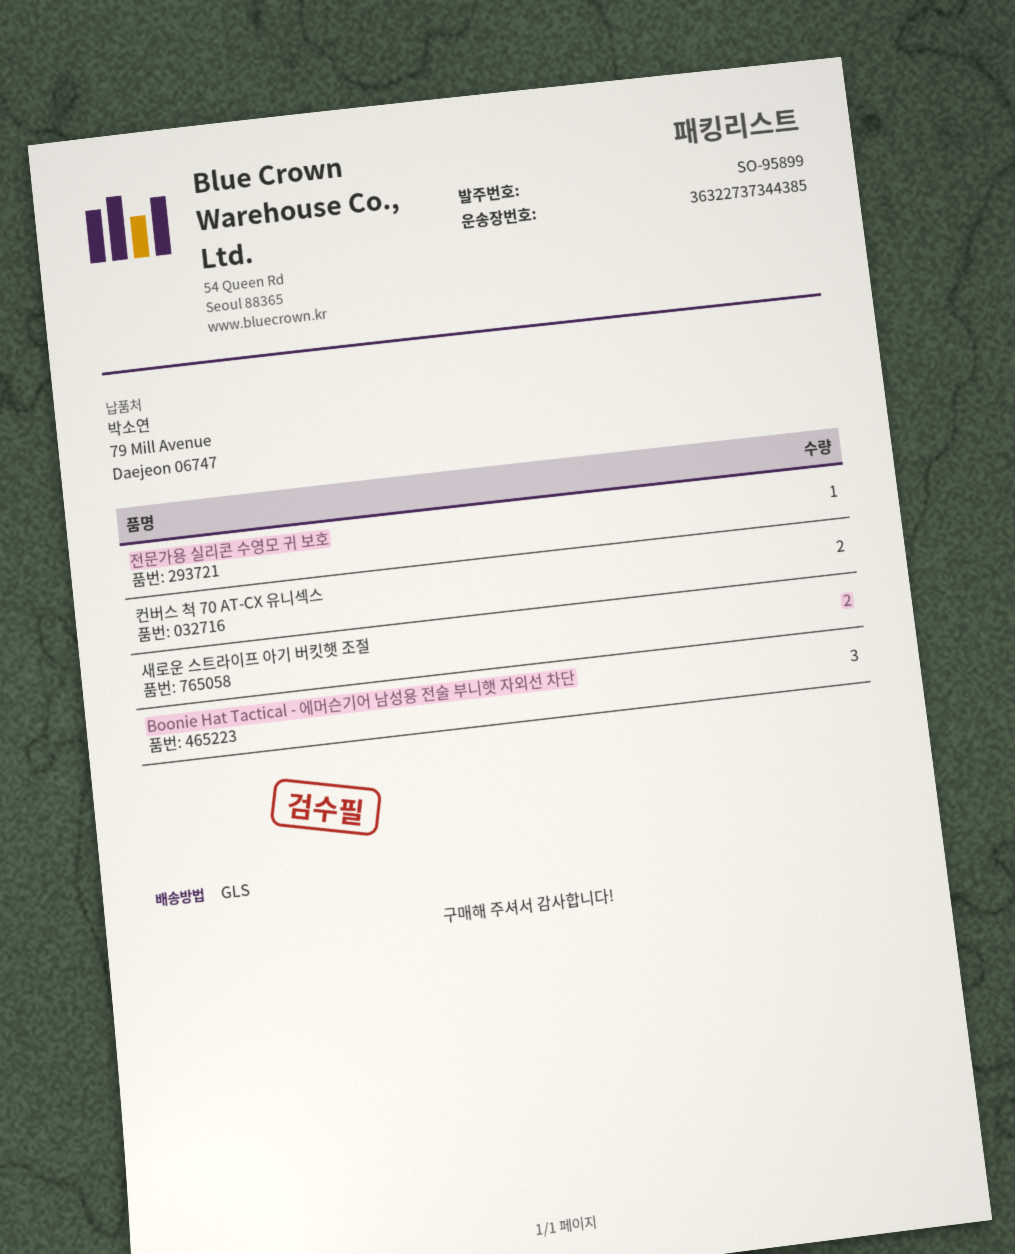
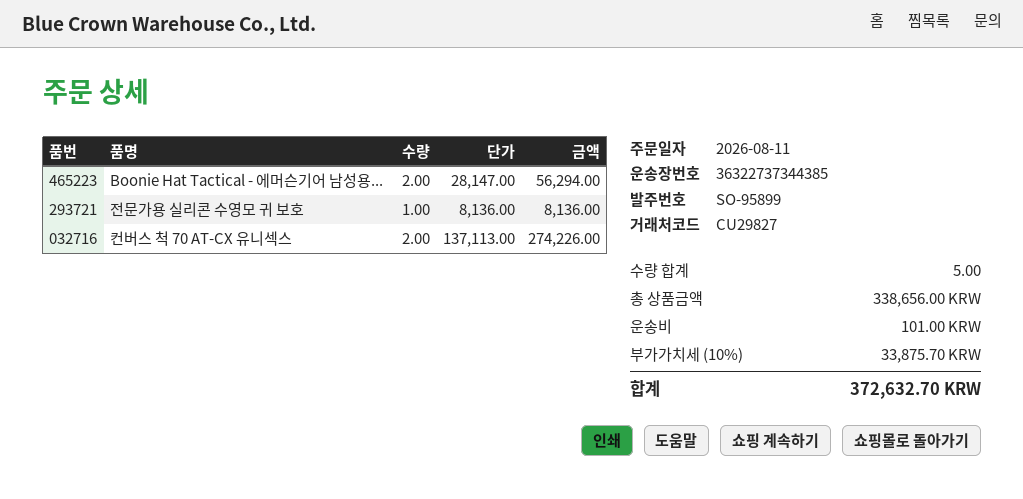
새로운 스트라이프 아기 버킷햇 조절: 2 -> none
Boonie Hat Tactical - 에머슨기어 남성용 전술 부니햇 자외선 차단: 3 -> 2

